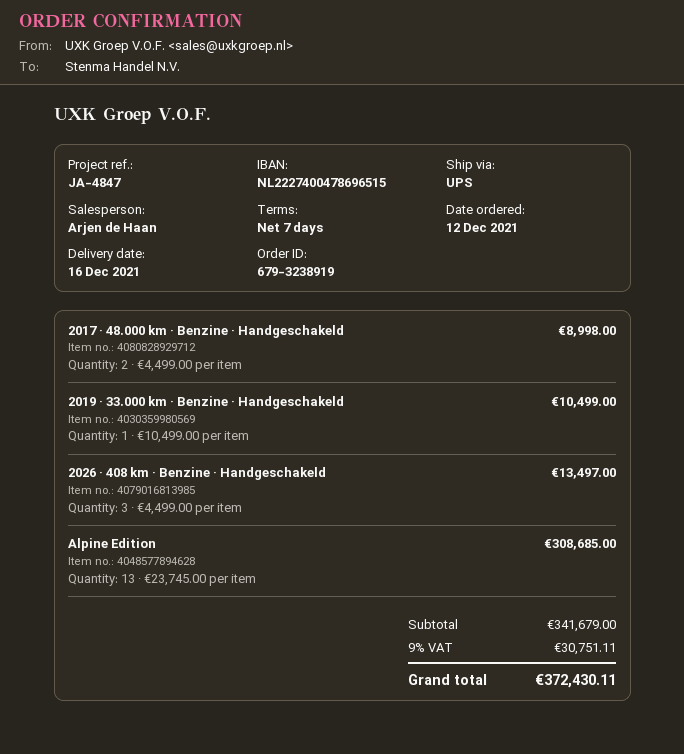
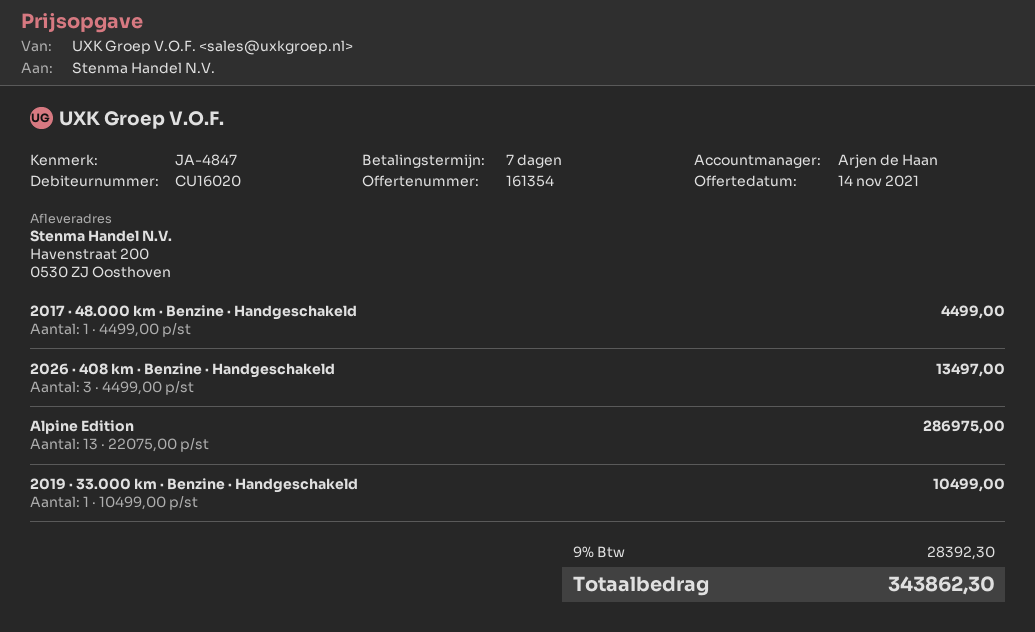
2017 · 48.000 km · Benzine · Handgeschakeld: 2 x 4499.00 = 8998.00 -> 1 x 4499.00 = 4499.00
Alpine Edition: 13 x 23745.00 = 308685.00 -> 13 x 22075.00 = 286975.00
tax: 9% = 30751.11 -> 9% = 28392.30
total: 372430.11 -> 343862.30

